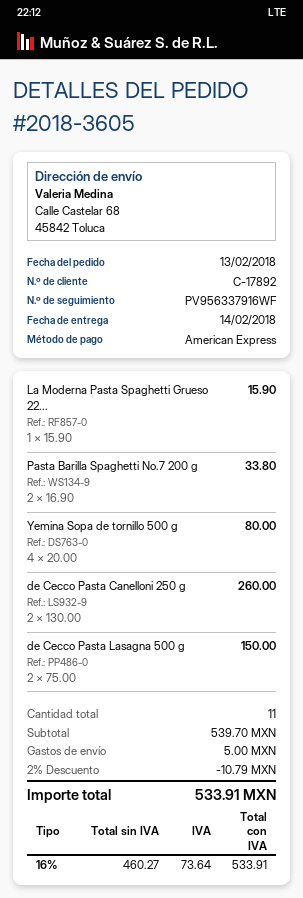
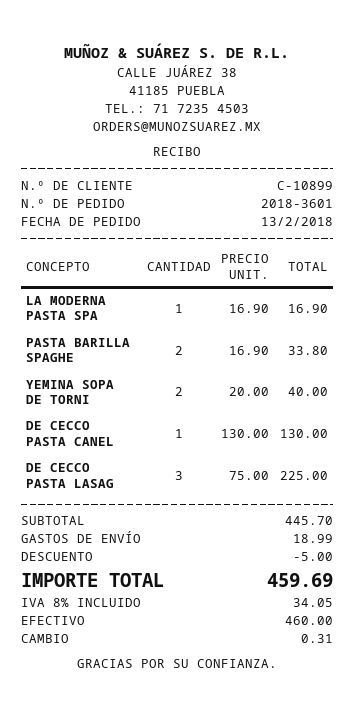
order number: 2018-3605 -> 2018-3601
customer number: C-17892 -> C-10899
payment method: American Express -> cash
La Moderna Pasta Spaghetti Grueso 22...: 1 x 15.90 = 15.90 -> 1 x 16.90 = 16.90
Yemina Sopa de tornillo 500 g: 4 x 20.00 = 80.00 -> 2 x 20.00 = 40.00
de Cecco Pasta Canelloni 250 g: 2 x 130.00 = 260.00 -> 1 x 130.00 = 130.00
de Cecco Pasta Lasagna 500 g: 2 x 75.00 = 150.00 -> 3 x 75.00 = 225.00
subtotal: 539.70 -> 445.70
discount: 10.79 -> 5.00
shipping: 5.00 -> 18.99
tax: 16% = 73.64 -> 8% = 34.05
total: 533.91 -> 459.69

